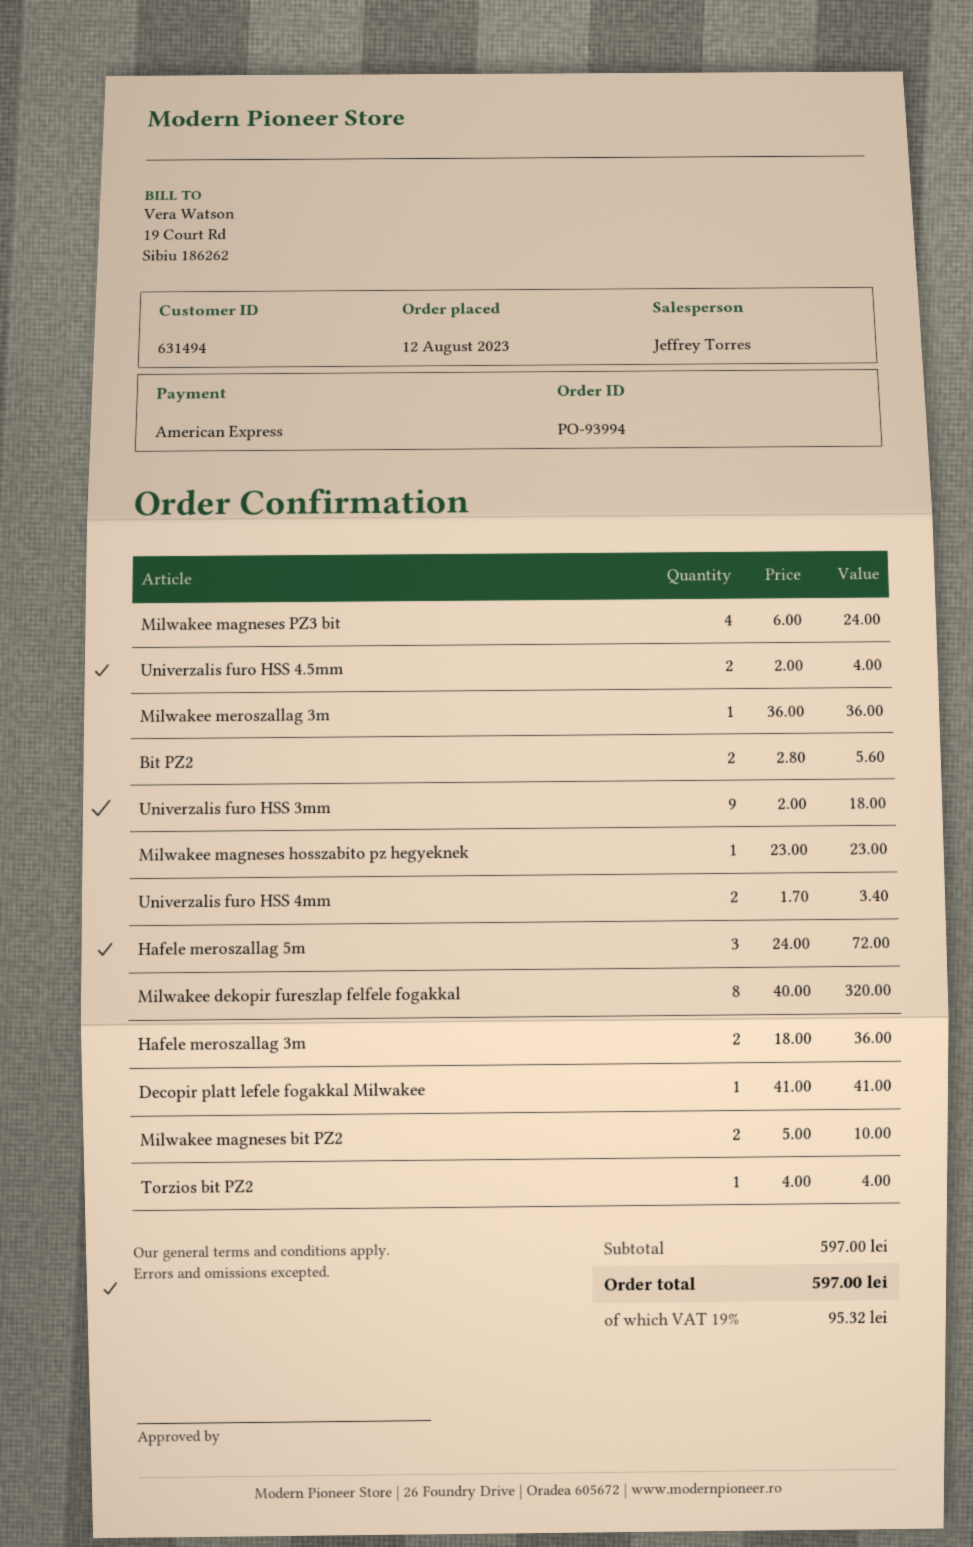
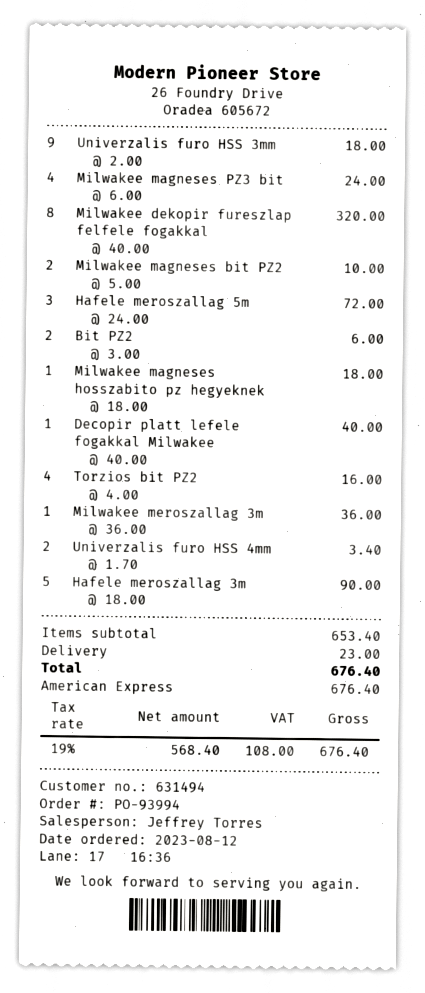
Univerzalis furo HSS 4.5mm: 2 x 2.00 = 4.00 -> none
Bit PZ2: 2 x 2.80 = 5.60 -> 2 x 3.00 = 6.00
Milwakee magneses hosszabito pz hegyeknek: 1 x 23.00 = 23.00 -> 1 x 18.00 = 18.00
Hafele meroszallag 3m: 2 x 18.00 = 36.00 -> 5 x 18.00 = 90.00
Decopir platt lefele fogakkal Milwakee: 1 x 41.00 = 41.00 -> 1 x 40.00 = 40.00
Torzios bit PZ2: 1 x 4.00 = 4.00 -> 4 x 4.00 = 16.00
subtotal: 597.00 -> 653.40
shipping: none -> 23.00
tax: 19% = 95.32 -> 19% = 108.00
total: 597.00 -> 676.40

